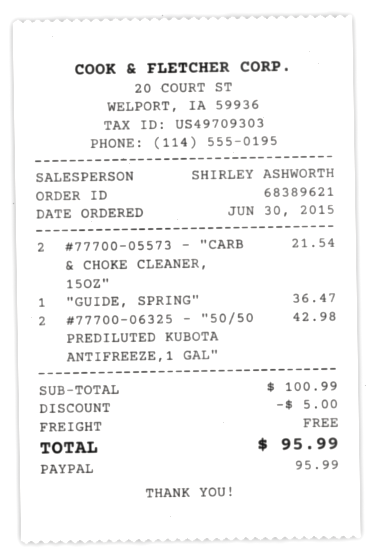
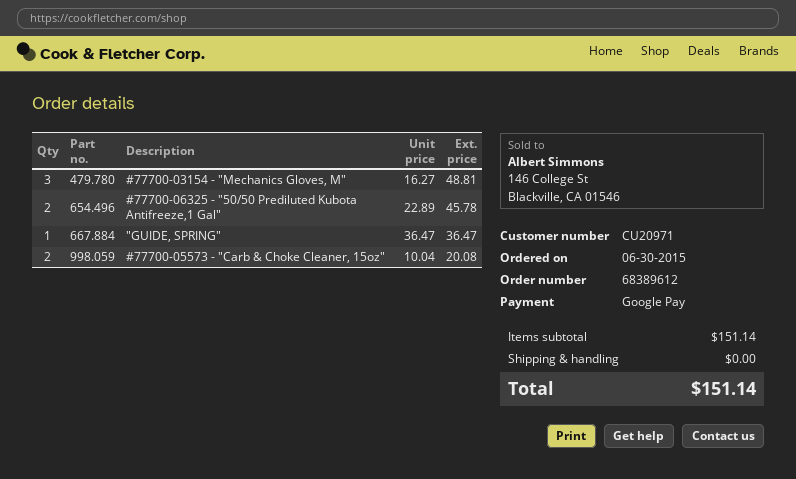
order number: 68389621 -> 68389612
payment method: PayPal -> Google Pay
#77700-05573 - "CARB & CHOKE CLEANER, 15OZ": 2 for 21.54 -> 2 for 20.08
#77700-06325 - "50/50 PREDILUTED KUBOTA ANTIFREEZE,1 GAL": 2 for 42.98 -> 2 for 45.78
#77700-03154 - "Mechanics Gloves, M": none -> 3 for 48.81
subtotal: 100.99 -> 151.14
discount: 5.00 -> none
total: 95.99 -> 151.14

